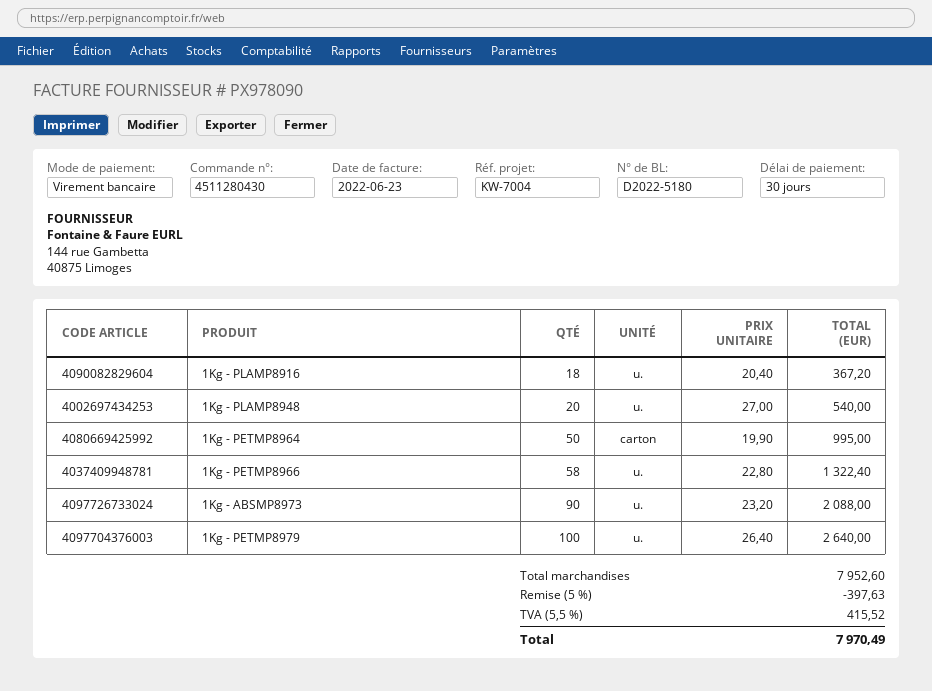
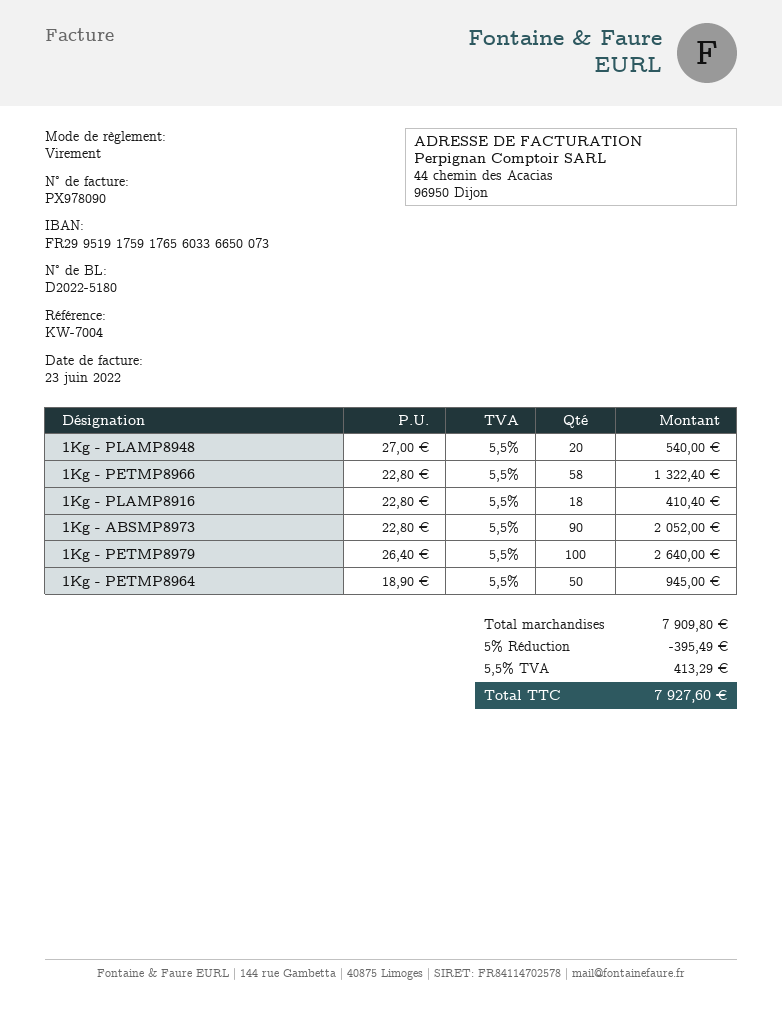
1Kg - PLAMP8916: 18 x 20.40 = 367.20 -> 18 x 22.80 = 410.40
1Kg - PETMP8964: 50 x 19.90 = 995.00 -> 50 x 18.90 = 945.00
1Kg - ABSMP8973: 90 x 23.20 = 2088.00 -> 90 x 22.80 = 2052.00
subtotal: 7952.60 -> 7909.80
discount: 5% = 397.63 -> 5% = 395.49
tax: 5.5% = 415.52 -> 5.5% = 413.29
total: 7970.49 -> 7927.60

